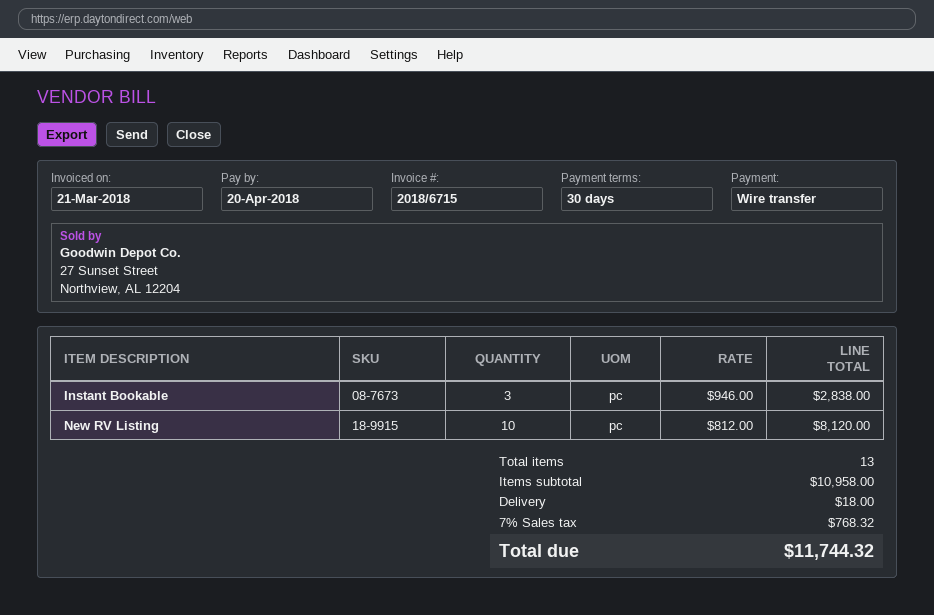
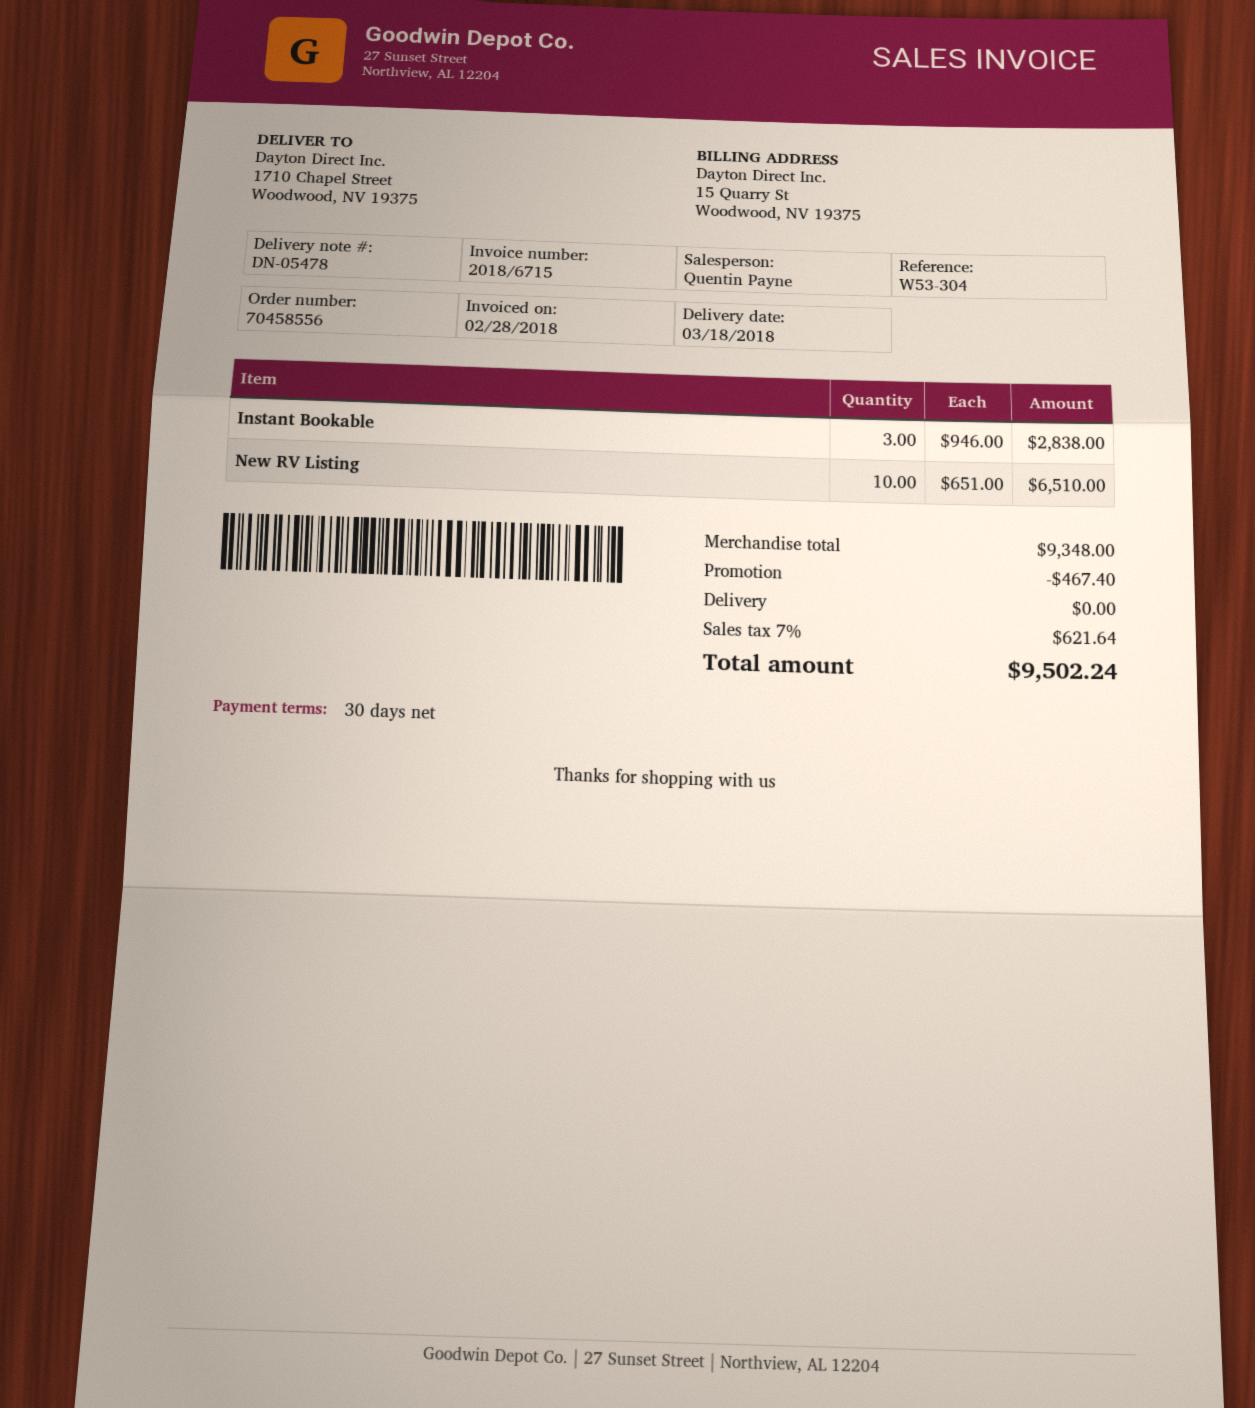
invoice date: 2018-03-21 -> 2018-02-28
New RV Listing: 10 x 812.00 = 8120.00 -> 10 x 651.00 = 6510.00
subtotal: 10958.00 -> 9348.00
discount: none -> 467.40
shipping: 18.00 -> 0.00
tax: 7% = 768.32 -> 7% = 621.64
total: 11744.32 -> 9502.24

